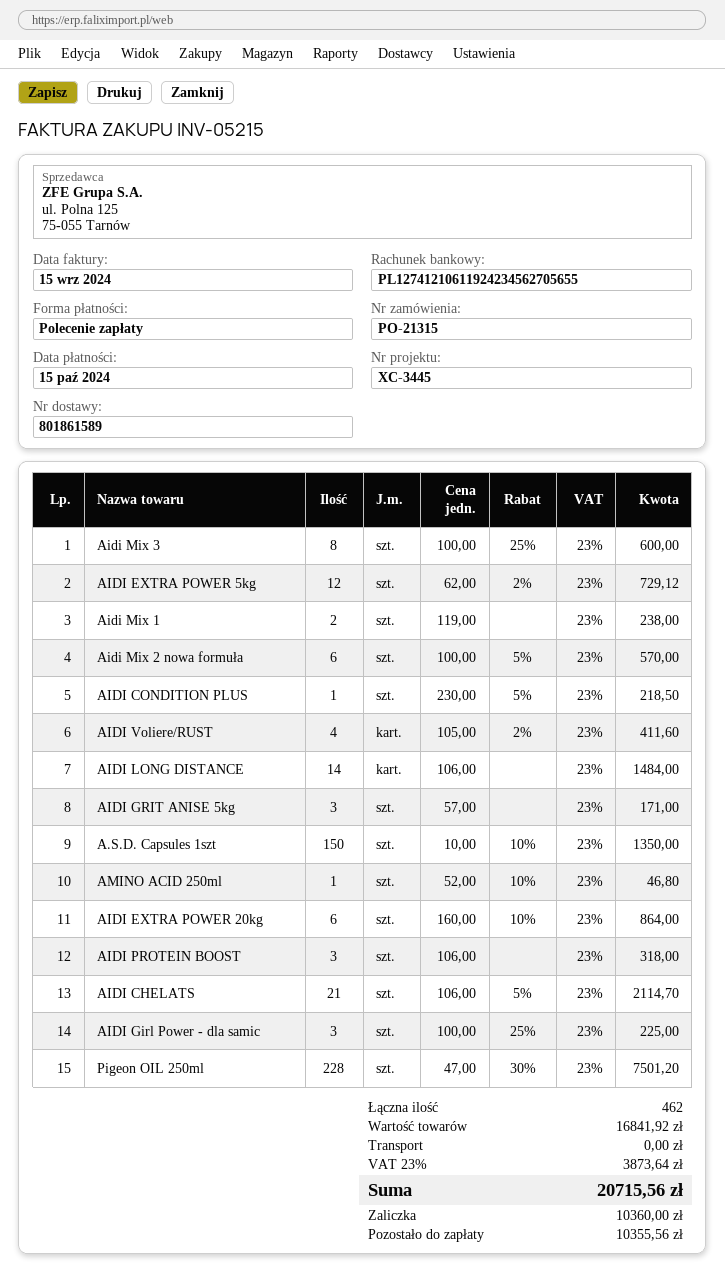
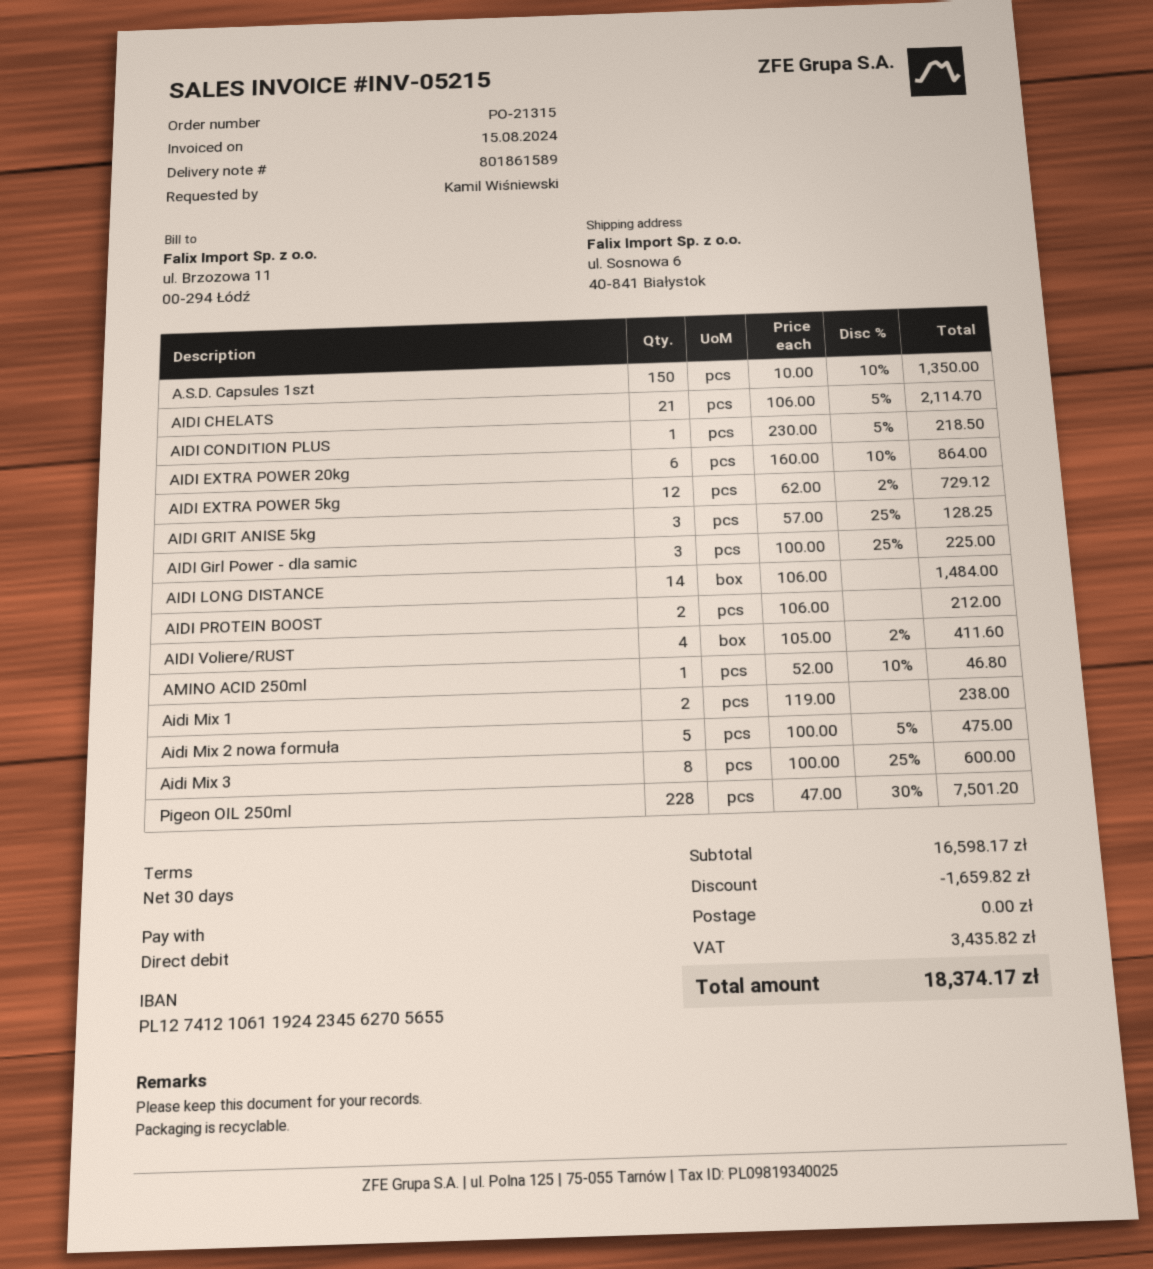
invoice date: 2024-09-15 -> 2024-08-15
Aidi Mix 2 nowa formuła: 6 x 100.00 - 5% = 570.00 -> 5 x 100.00 - 5% = 475.00
AIDI GRIT ANISE 5kg: 3 x 57.00 = 171.00 -> 3 x 57.00 - 25% = 128.25
AIDI PROTEIN BOOST: 3 x 106.00 = 318.00 -> 2 x 106.00 = 212.00
subtotal: 16841.92 -> 16598.17
discount: none -> 1659.82
tax: 3873.64 -> 3435.82
total: 20715.56 -> 18374.17

